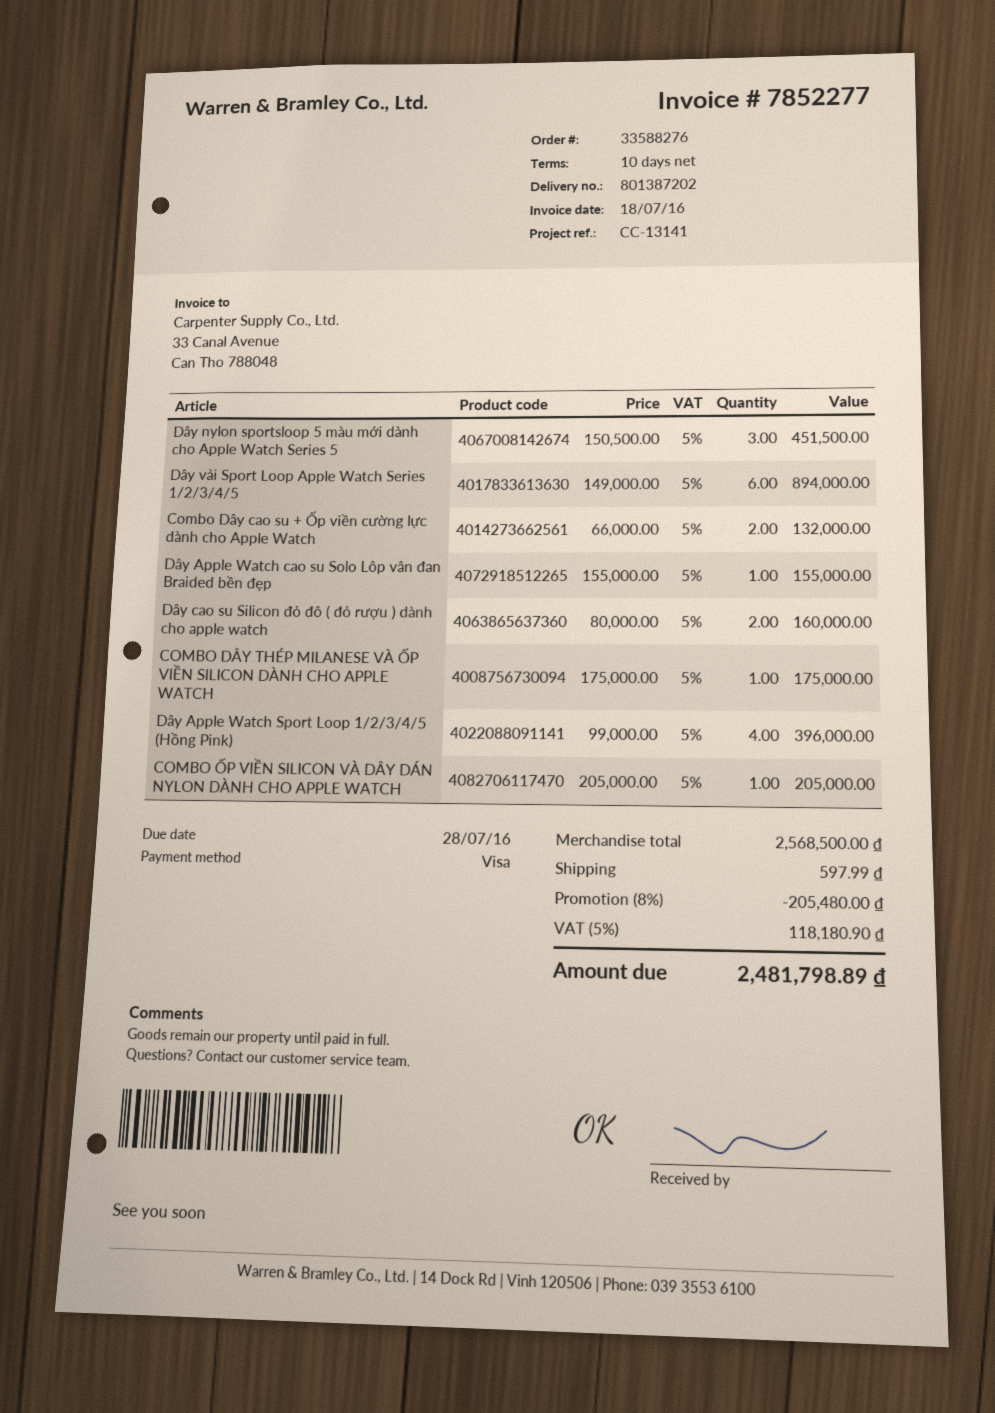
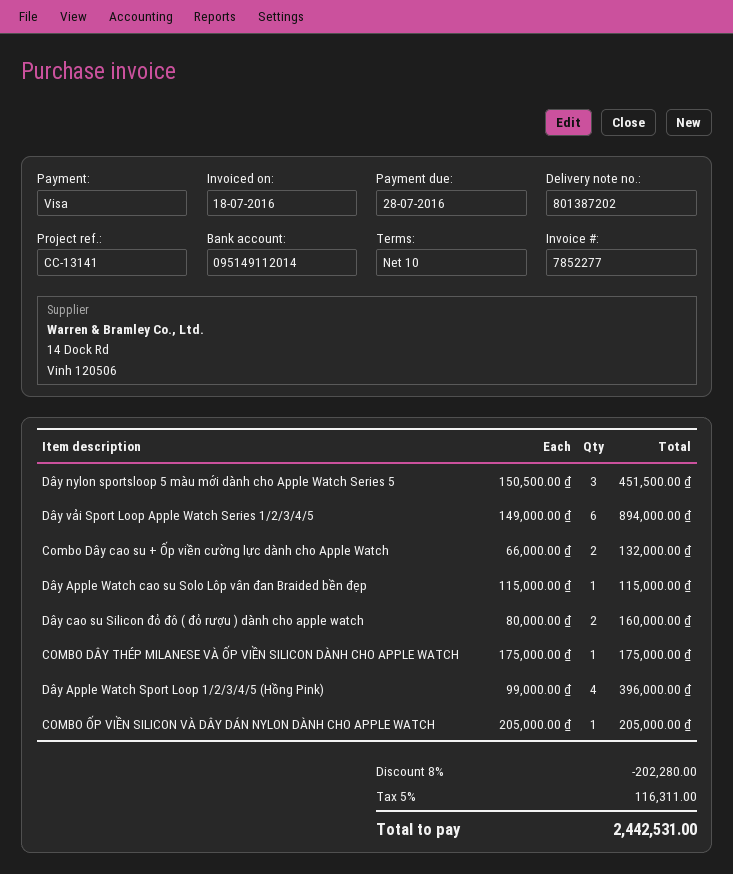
Dây Apple Watch cao su Solo Lôp vân đan Braided bền đẹp: 1 x 155000.00 = 155000.00 -> 1 x 115000.00 = 115000.00
discount: 8% = 205480.00 -> 8% = 202280.00
shipping: 597.99 -> none
tax: 5% = 118180.90 -> 5% = 116311.00
total: 2481798.89 -> 2442531.00

